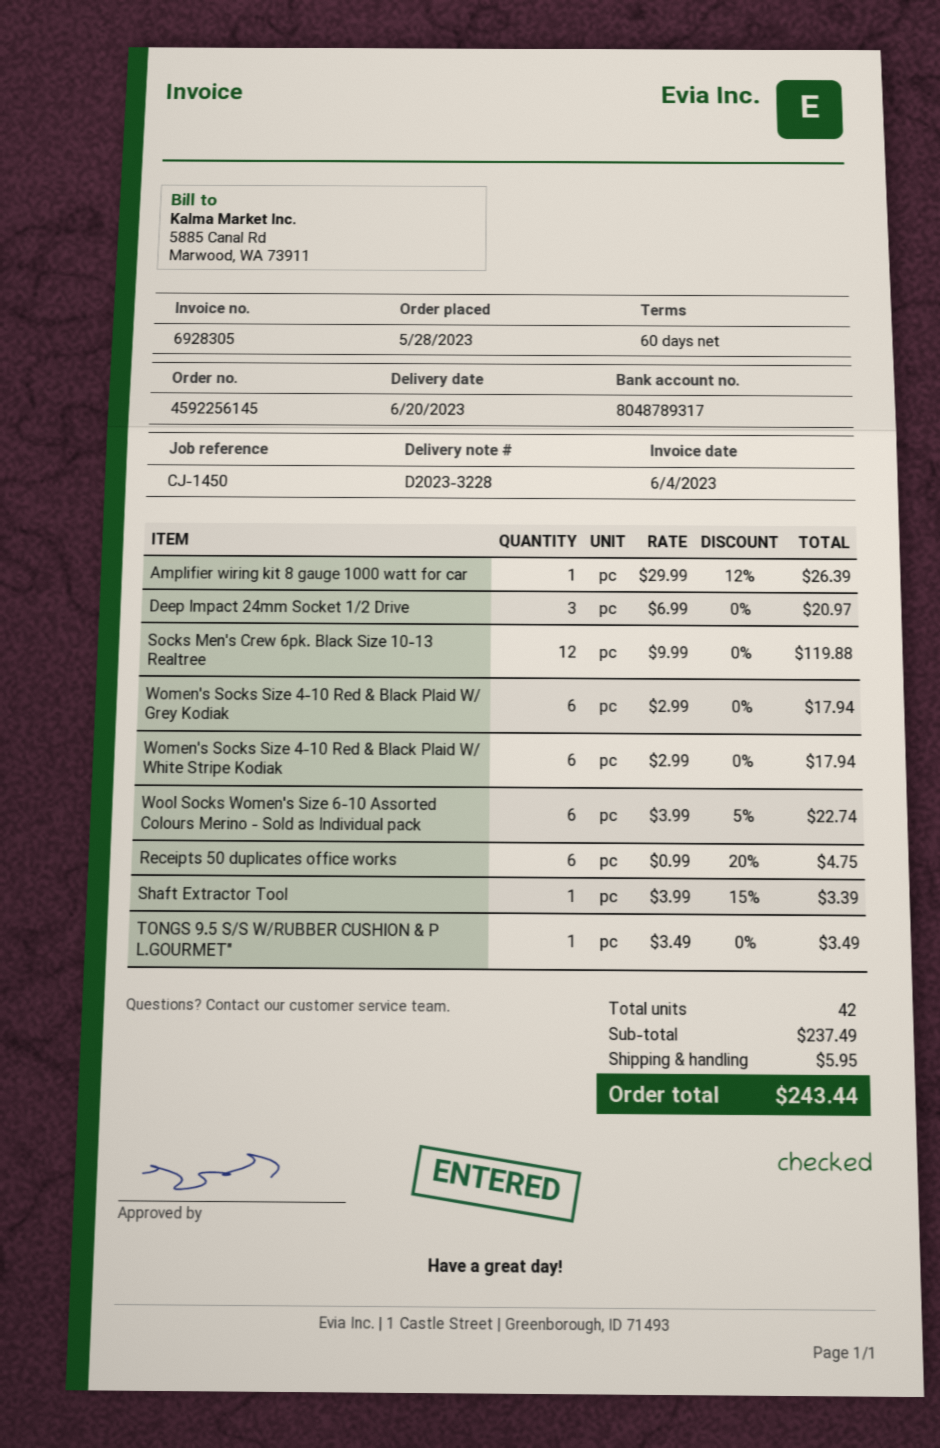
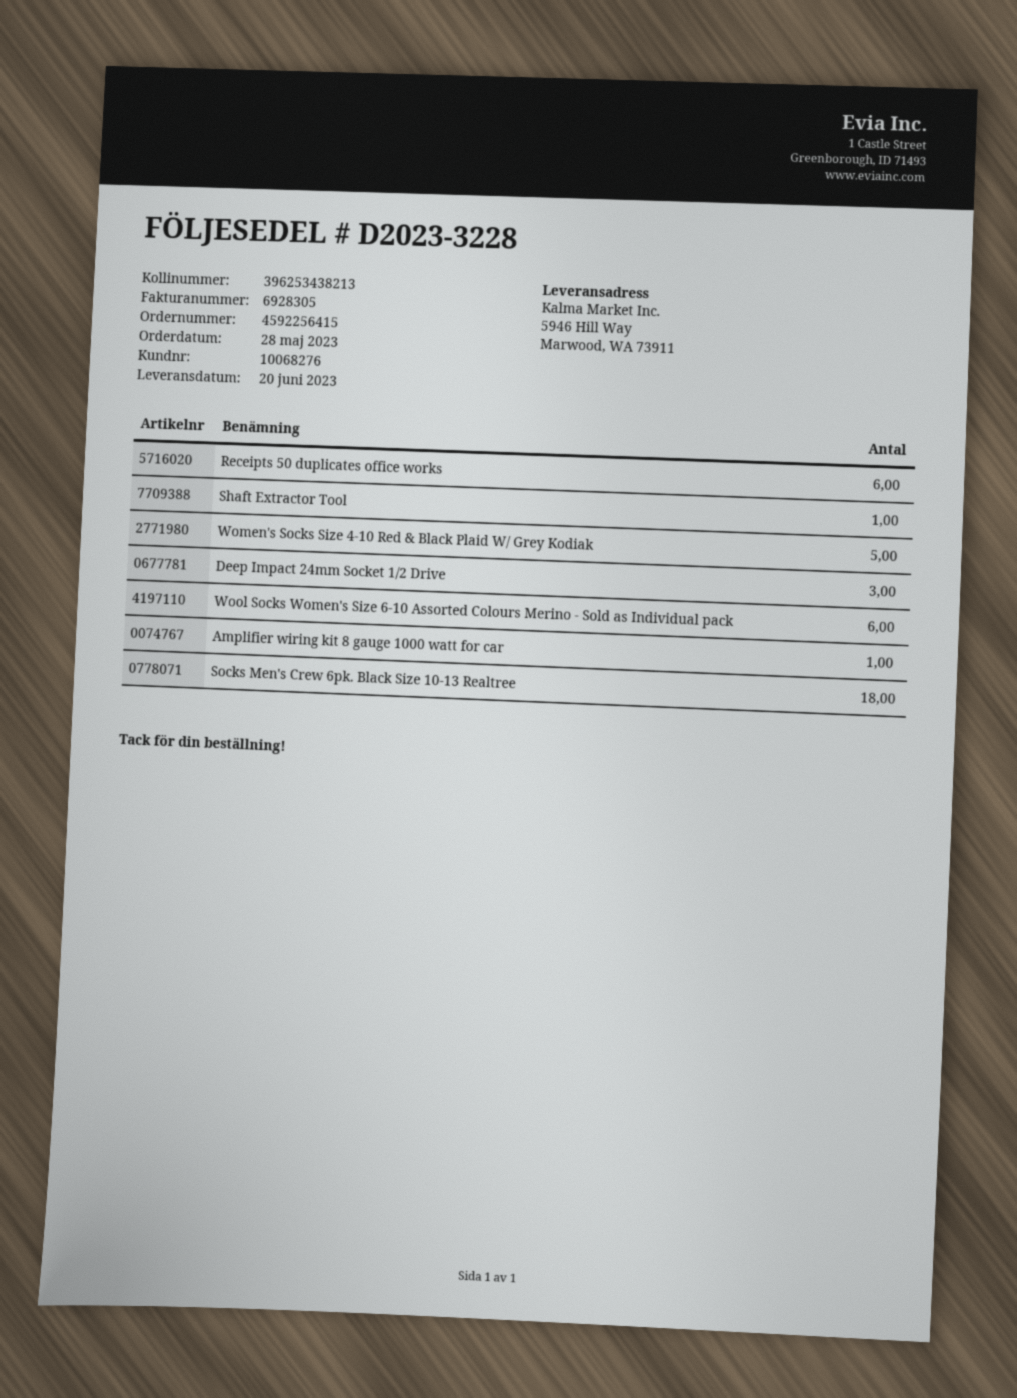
order number: 4592256145 -> 4592256415
Socks Men's Crew 6pk. Black Size 10-13 Realtree: 12 -> 18
Women's Socks Size 4-10 Red & Black Plaid W/ Grey Kodiak: 6 -> 5
Women's Socks Size 4-10 Red & Black Plaid W/ White Stripe Kodiak: 6 -> none
TONGS 9.5 S/S W/RUBBER CUSHION & P L.GOURMET": 1 -> none

